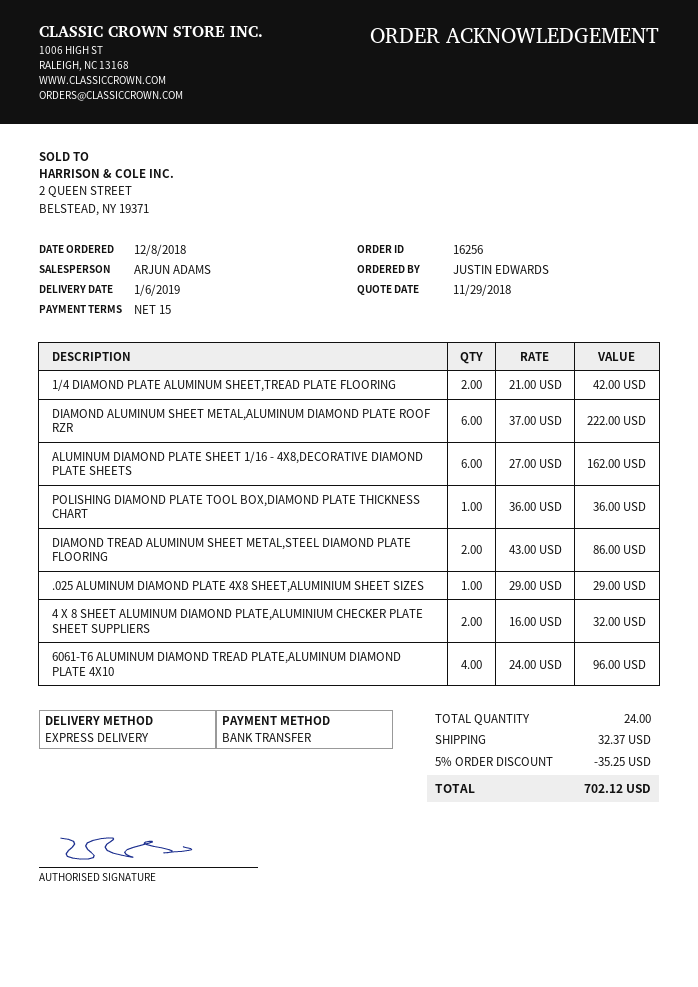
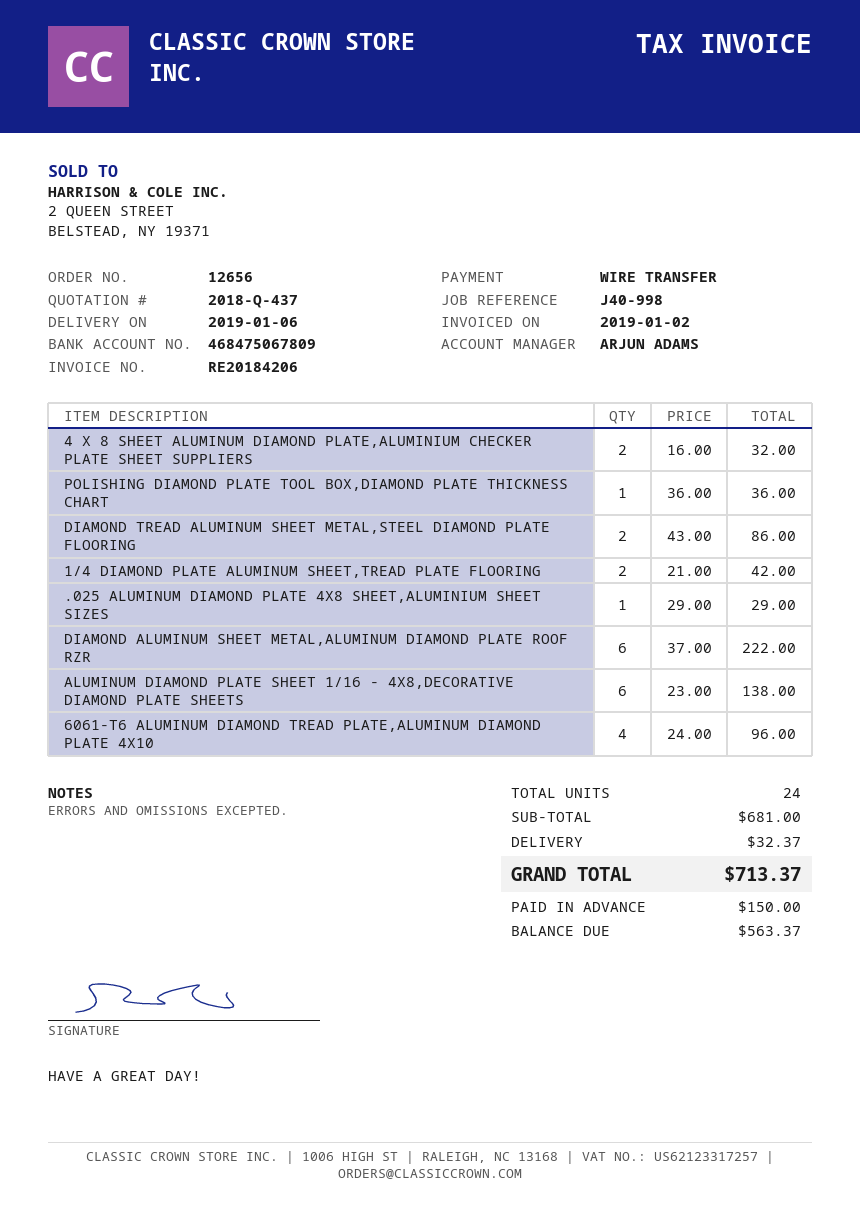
order number: 16256 -> 12656
ALUMINUM DIAMOND PLATE SHEET 1/16 - 4X8,DECORATIVE DIAMOND PLATE SHEETS: 6 x 27.00 = 162.00 -> 6 x 23.00 = 138.00
discount: 5% = 35.25 -> none
total: 702.12 -> 713.37

